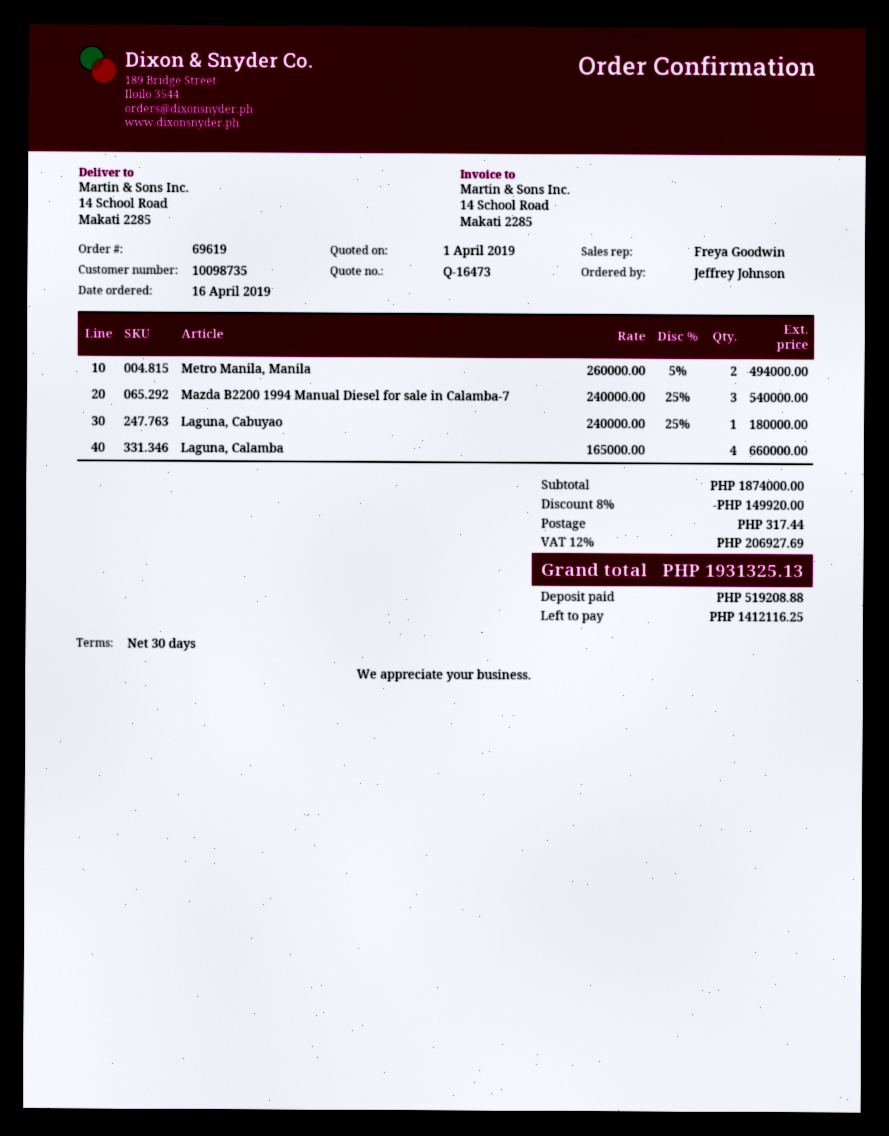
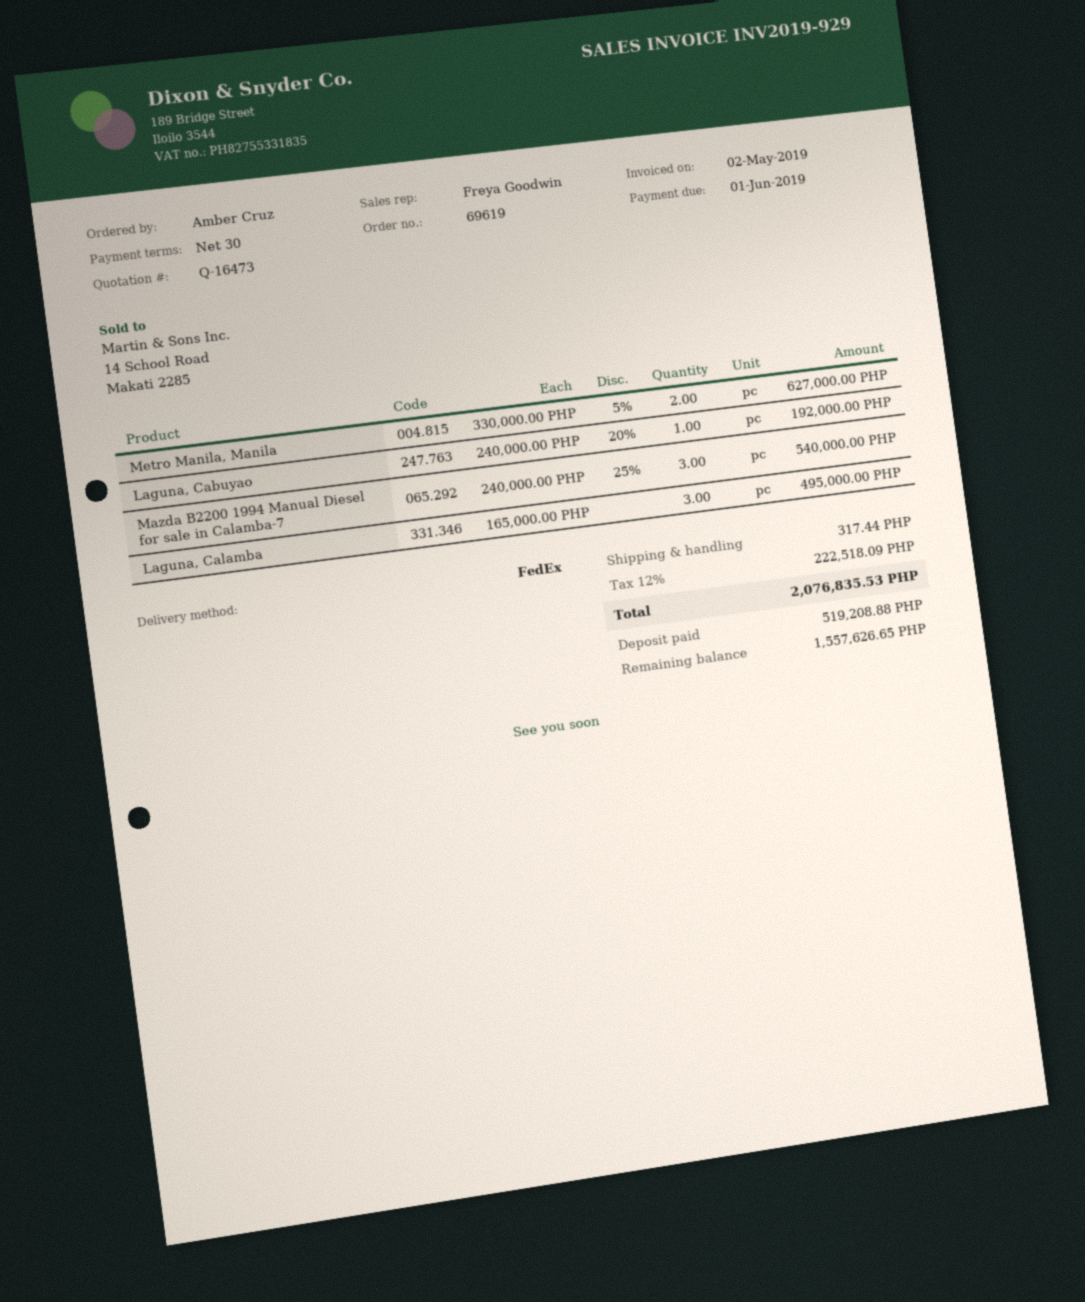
ordered by: Jeffrey Johnson -> Amber Cruz
Metro Manila, Manila: 2 x 260000.00 - 5% = 494000.00 -> 2 x 330000.00 - 5% = 627000.00
Laguna, Cabuyao: 1 x 240000.00 - 25% = 180000.00 -> 1 x 240000.00 - 20% = 192000.00
Laguna, Calamba: 4 x 165000.00 = 660000.00 -> 3 x 165000.00 = 495000.00
discount: 8% = 149920.00 -> none
tax: 12% = 206927.69 -> 12% = 222518.09
total: 1931325.13 -> 2076835.53
balance: 1412116.25 -> 1557626.65

